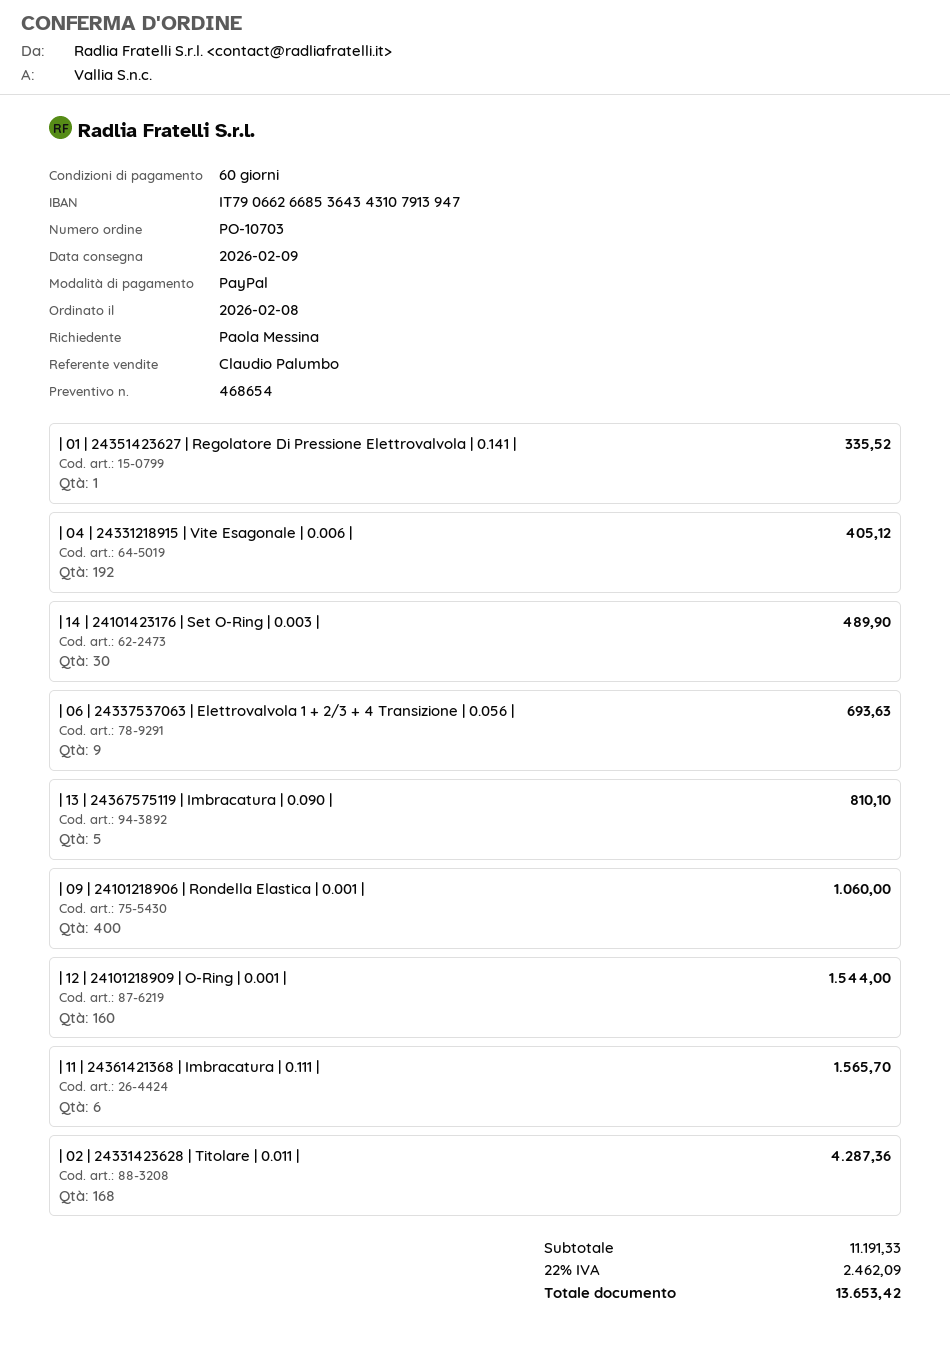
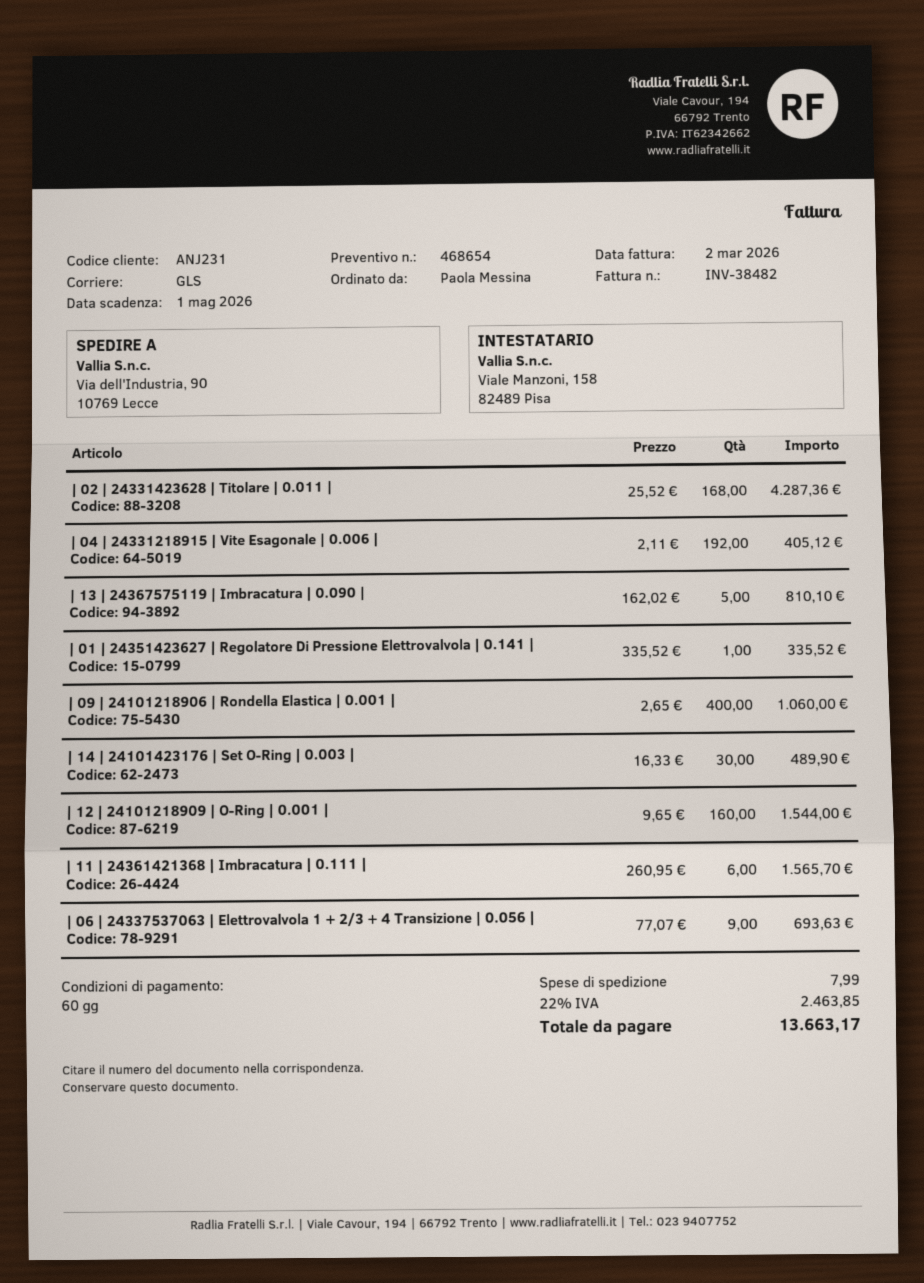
shipping: none -> 7.99
tax: 22% = 2462.09 -> 22% = 2463.85
total: 13653.42 -> 13663.17

